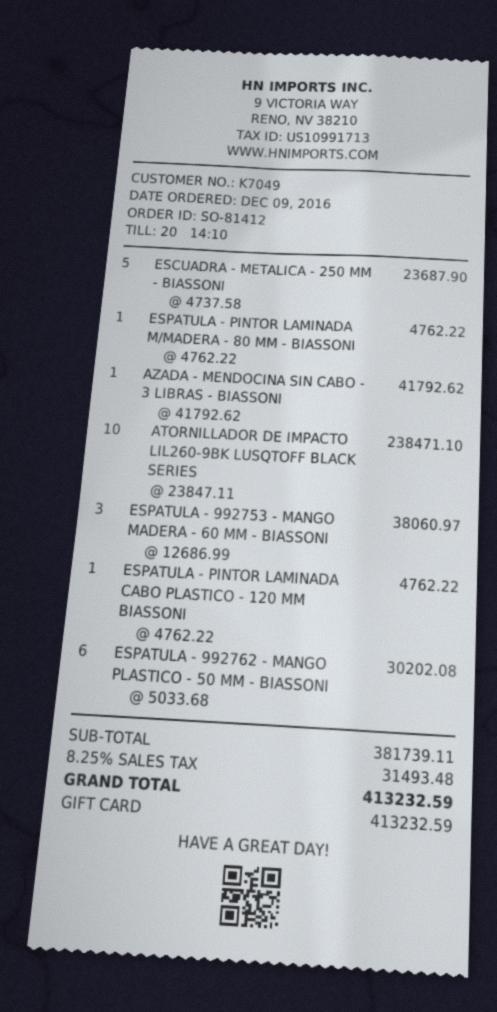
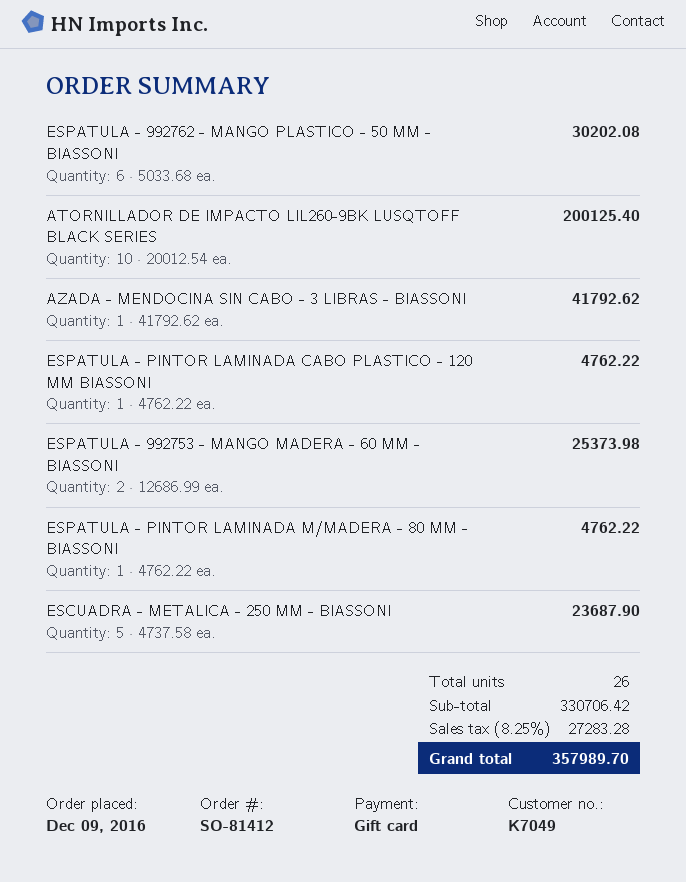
ATORNILLADOR DE IMPACTO LIL260-9BK LUSQTOFF BLACK SERIES: 10 x 23847.11 = 238471.10 -> 10 x 20012.54 = 200125.40
ESPATULA - 992753 - MANGO MADERA - 60 MM - BIASSONI: 3 x 12686.99 = 38060.97 -> 2 x 12686.99 = 25373.98
subtotal: 381739.11 -> 330706.42
tax: 8.25% = 31493.48 -> 8.25% = 27283.28
total: 413232.59 -> 357989.70

